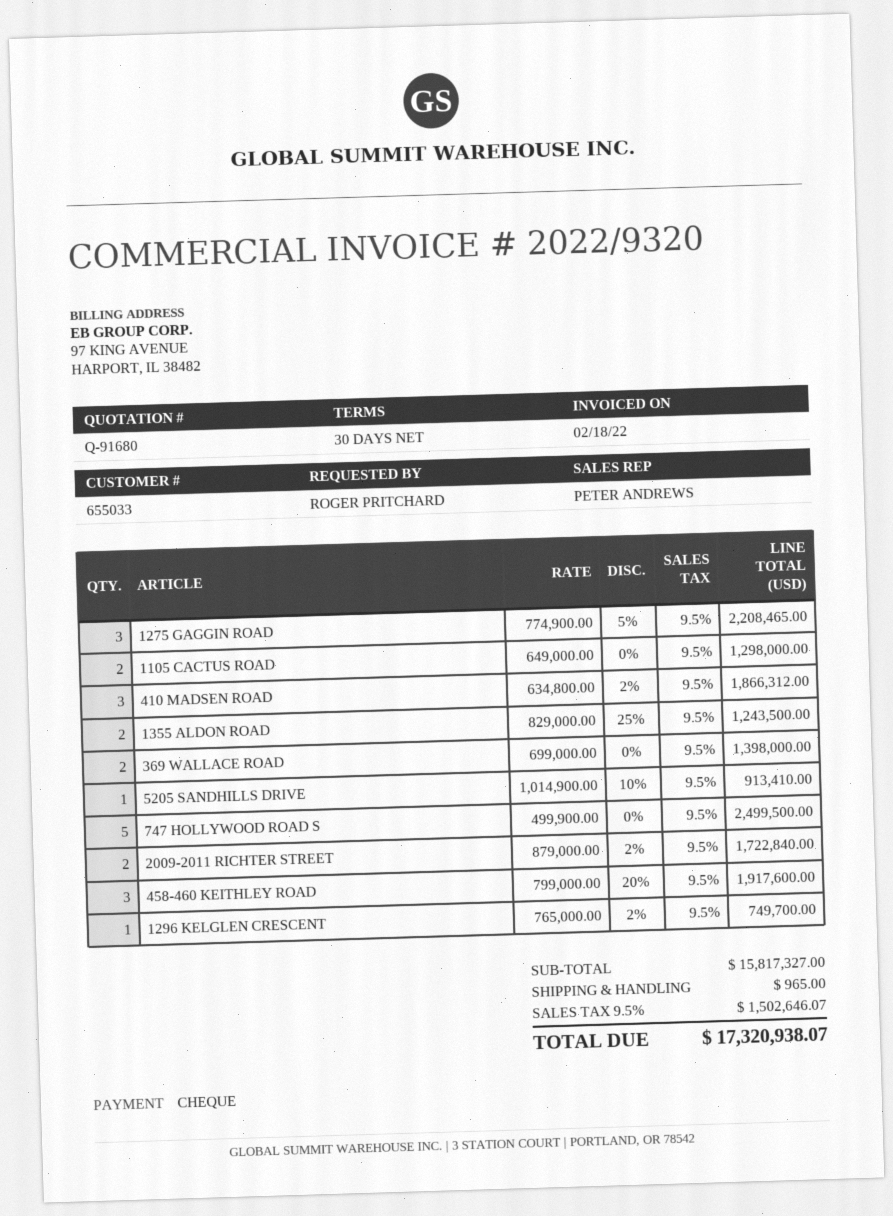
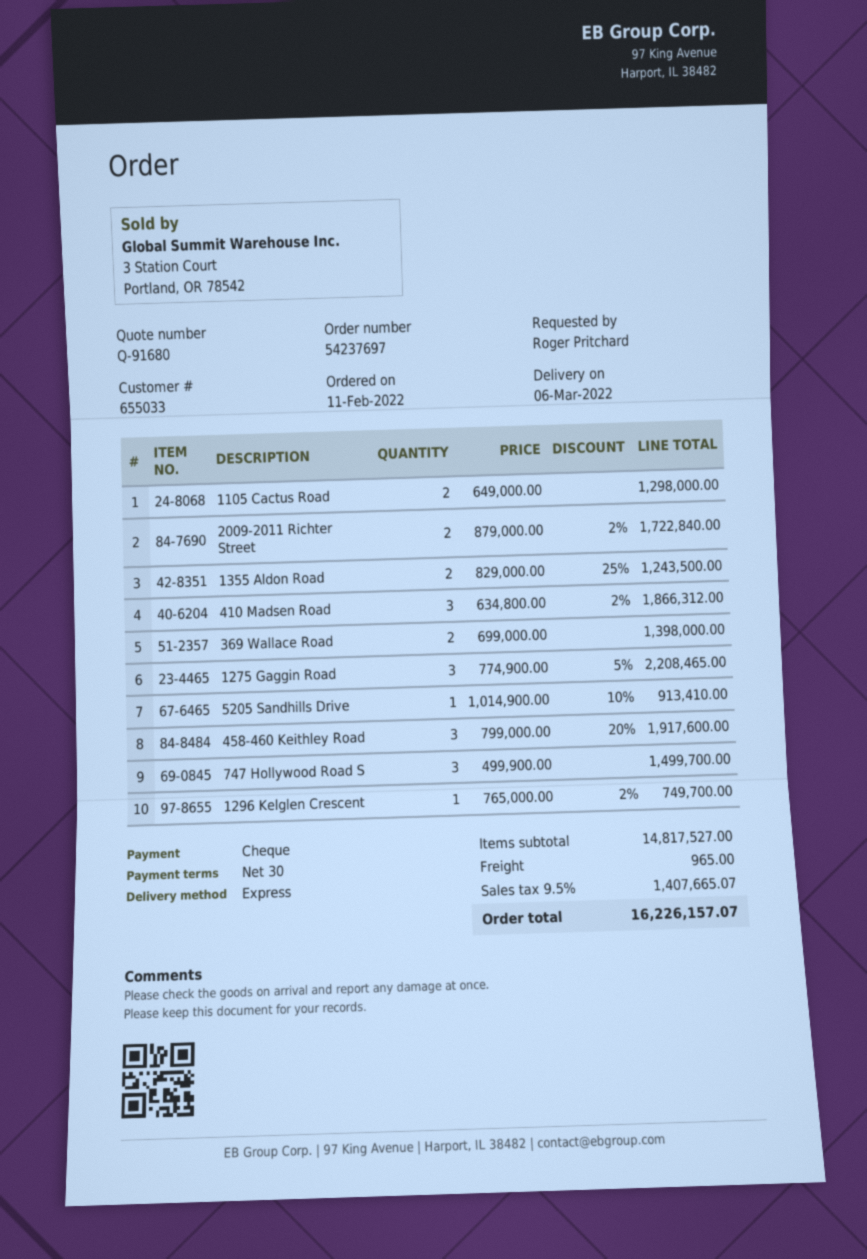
747 HOLLYWOOD ROAD S: 5 x 499900.00 = 2499500.00 -> 3 x 499900.00 = 1499700.00
subtotal: 15817327.00 -> 14817527.00
tax: 9.5% = 1502646.07 -> 9.5% = 1407665.07
total: 17320938.07 -> 16226157.07

